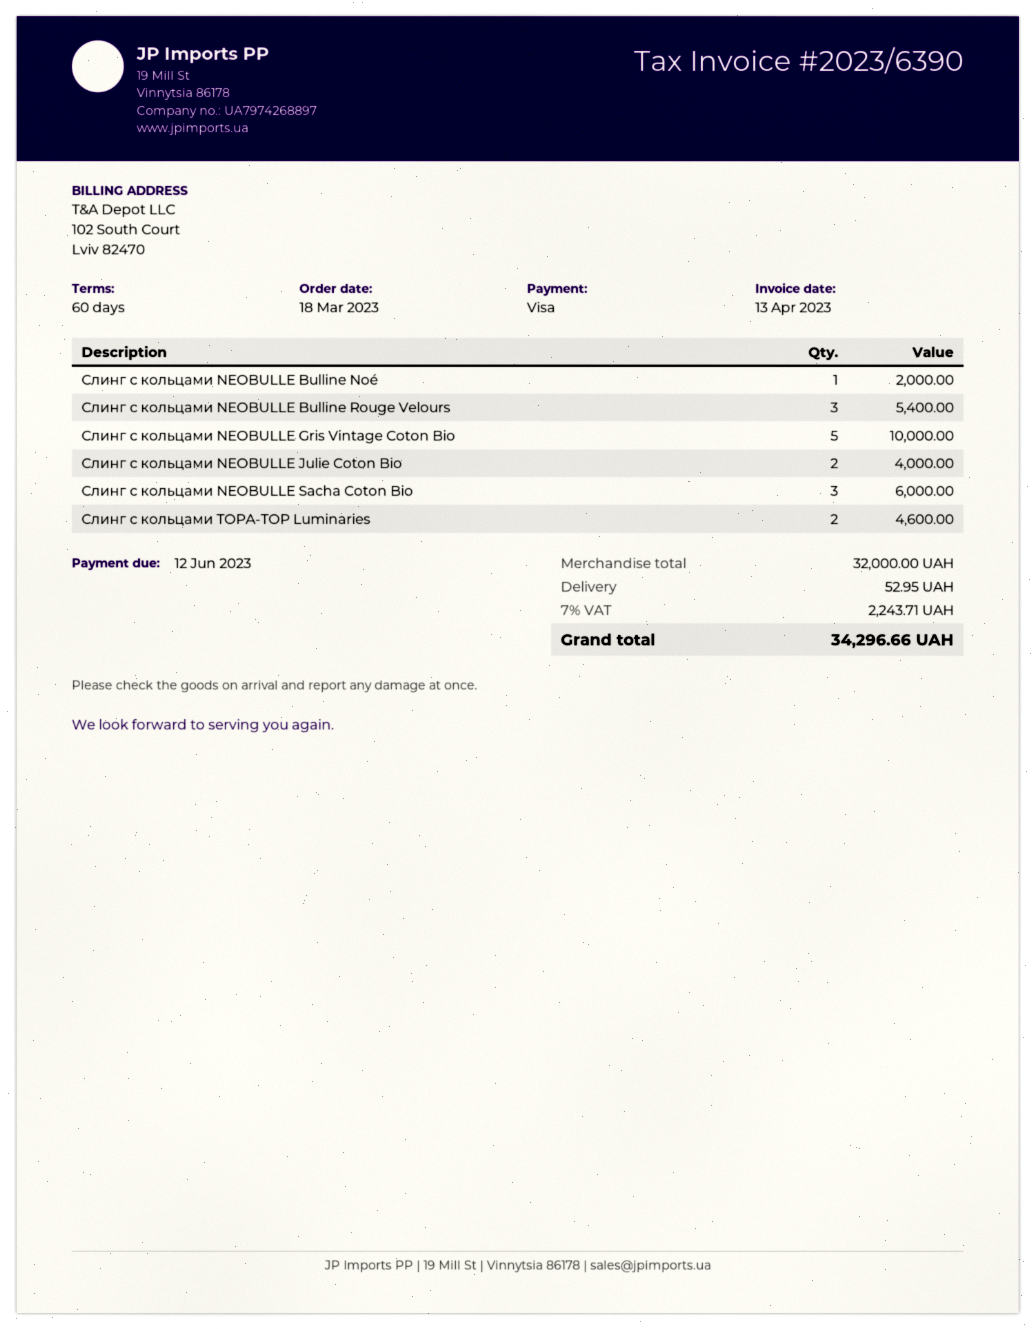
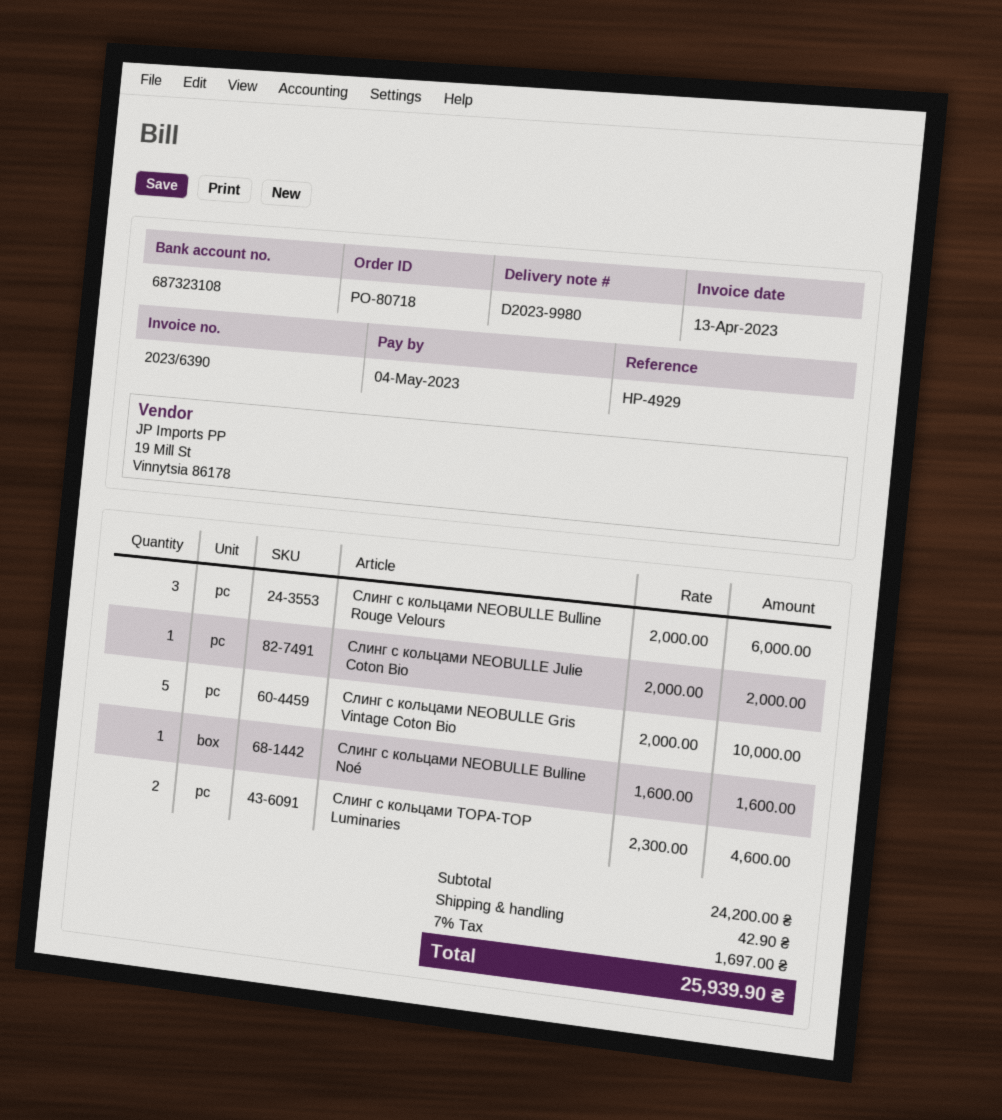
due date: 2023-06-12 -> 2023-05-04
Слинг с кольцами NEOBULLE Bulline Noé: 1 for 2000.00 -> 1 for 1600.00
Слинг с кольцами NEOBULLE Bulline Rouge Velours: 3 for 5400.00 -> 3 for 6000.00
Слинг с кольцами NEOBULLE Julie Coton Bio: 2 for 4000.00 -> 1 for 2000.00
Слинг с кольцами NEOBULLE Sacha Coton Bio: 3 for 6000.00 -> none
subtotal: 32000.00 -> 24200.00
shipping: 52.95 -> 42.90
tax: 7% = 2243.71 -> 7% = 1697.00
total: 34296.66 -> 25939.90

